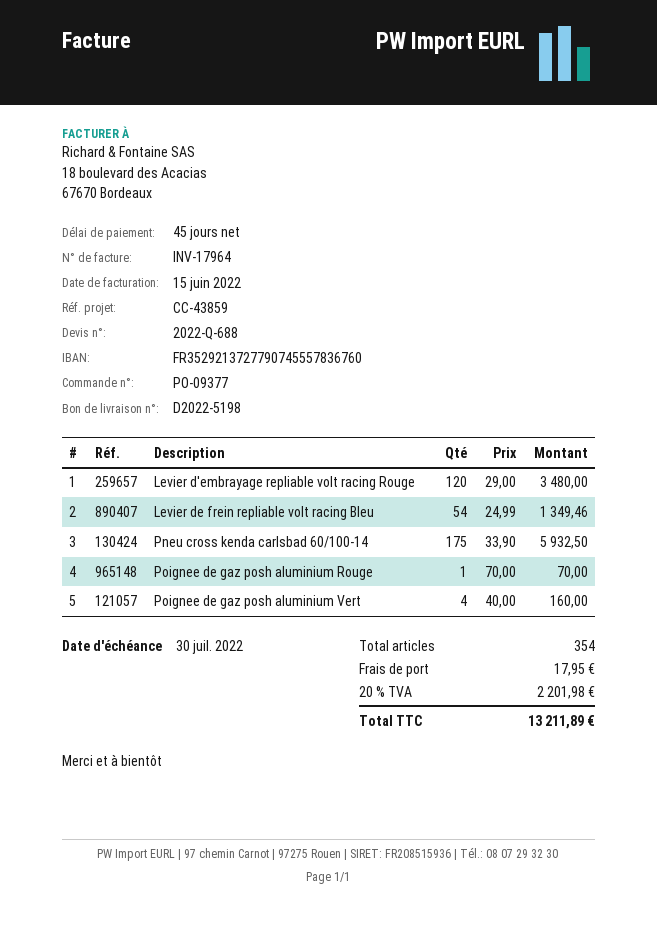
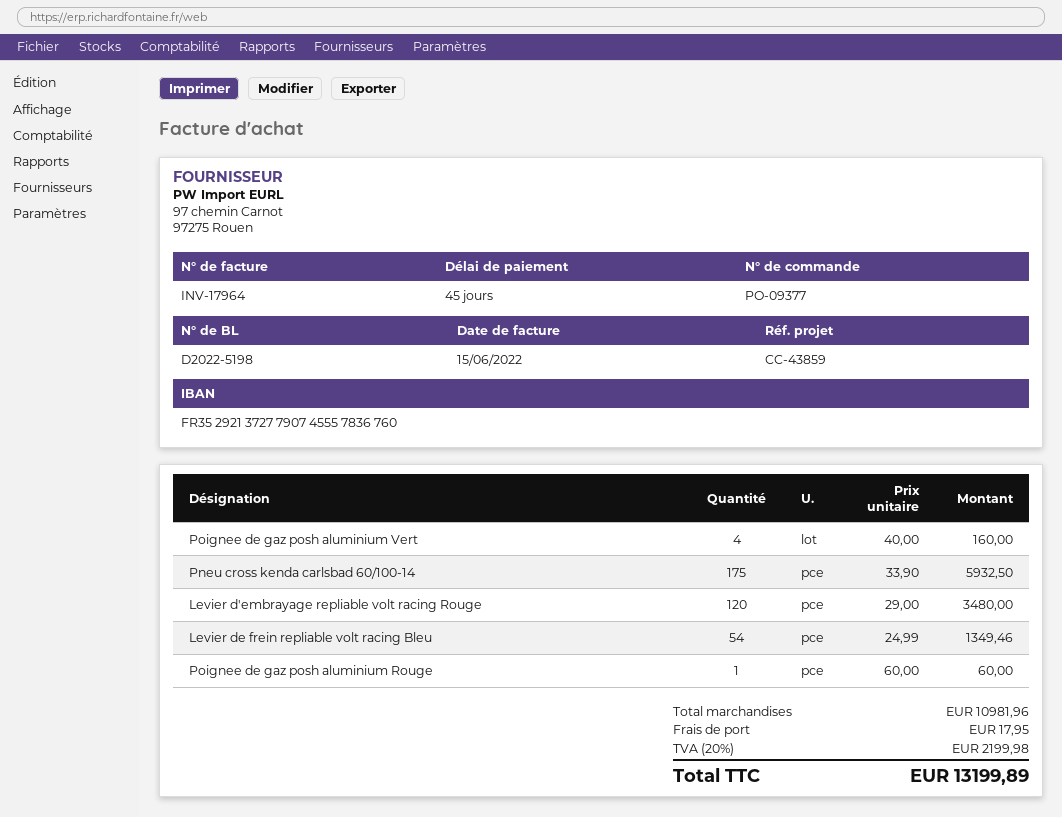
Poignee de gaz posh aluminium Rouge: 1 x 70.00 = 70.00 -> 1 x 60.00 = 60.00
tax: 20% = 2201.98 -> 20% = 2199.98
total: 13211.89 -> 13199.89

